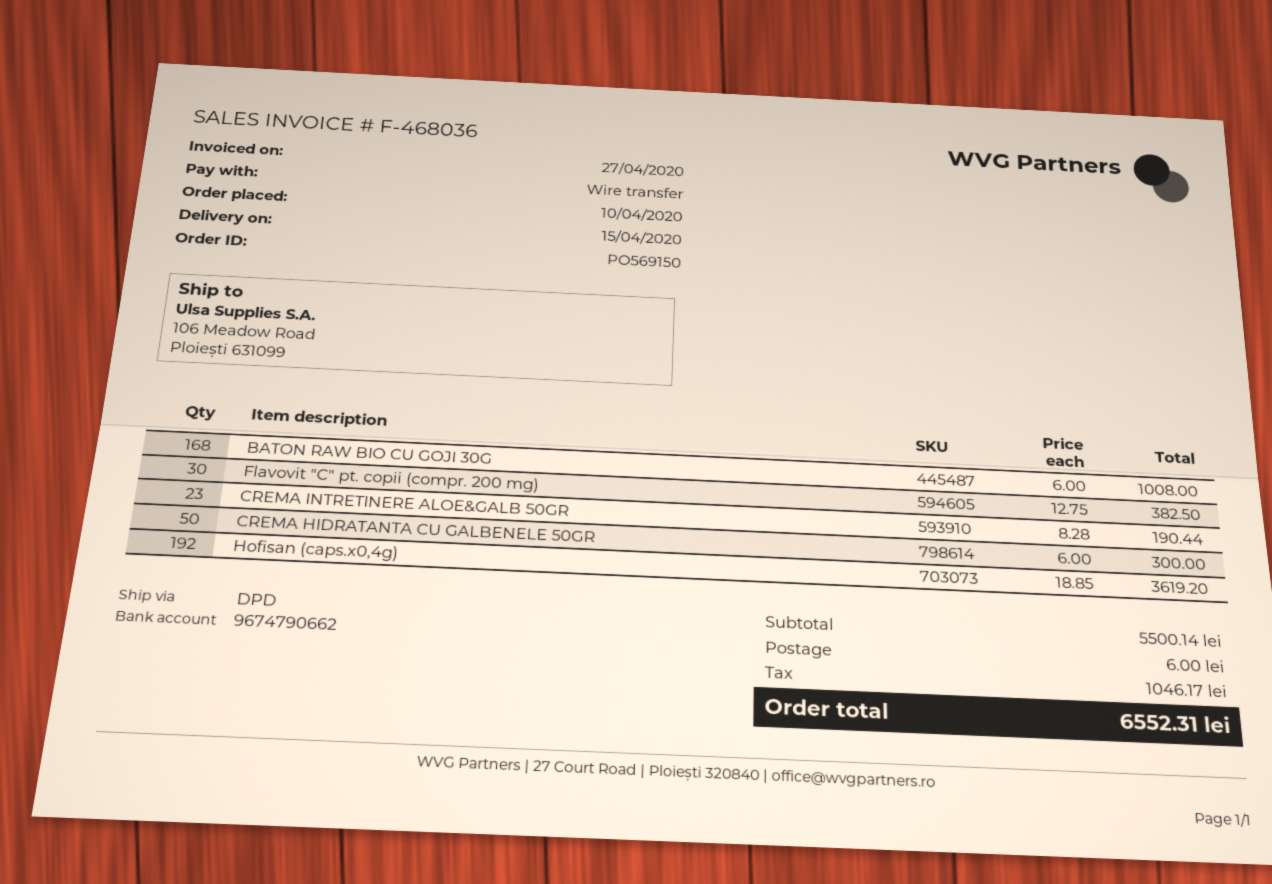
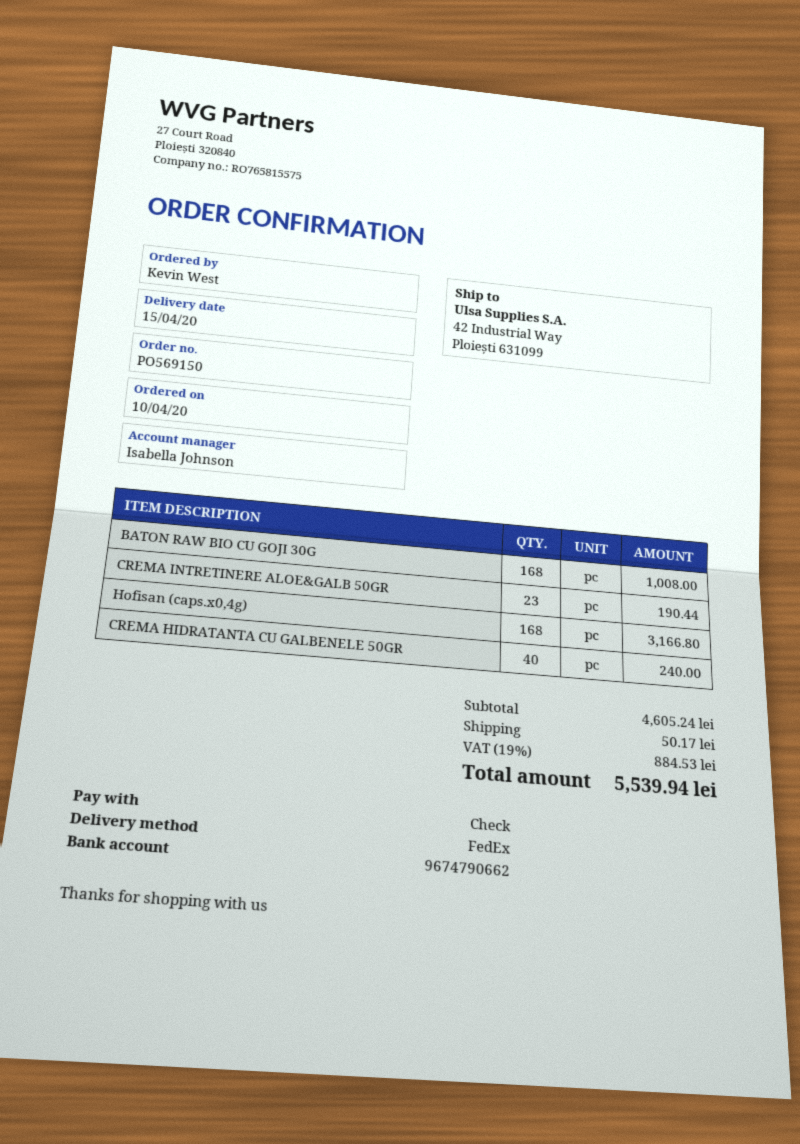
payment method: bank transfer -> cheque
shipping method: DPD -> FedEx
ship to: 106 Meadow Road, Ploiești 631099 -> 42 Industrial Way, Ploiești 631099
Flavovit "C" pt. copii (compr. 200 mg): 30 for 382.50 -> none
CREMA HIDRATANTA CU GALBENELE 50GR: 50 for 300.00 -> 40 for 240.00
Hofisan (caps.x0,4g): 192 for 3619.20 -> 168 for 3166.80
subtotal: 5500.14 -> 4605.24
shipping: 6.00 -> 50.17
tax: 1046.17 -> 884.53
total: 6552.31 -> 5539.94

